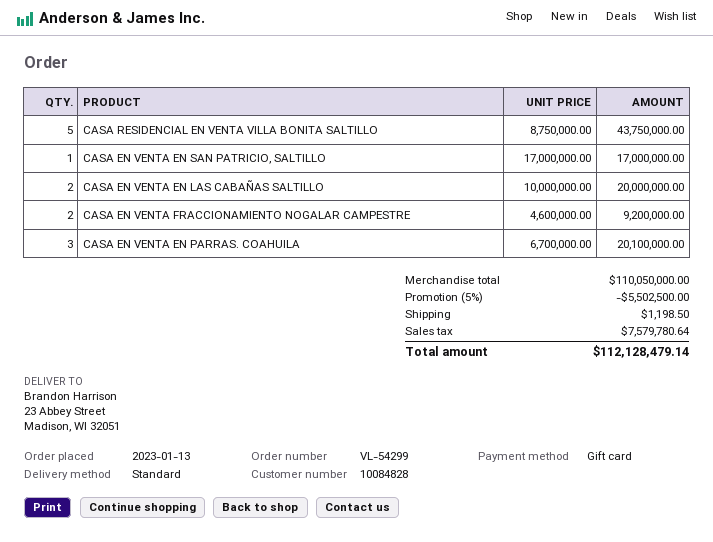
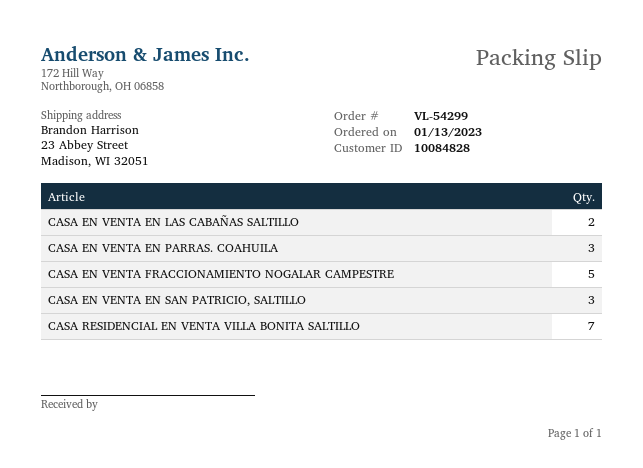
CASA RESIDENCIAL EN VENTA VILLA BONITA SALTILLO: 5 -> 7
CASA EN VENTA EN SAN PATRICIO, SALTILLO: 1 -> 3
CASA EN VENTA FRACCIONAMIENTO NOGALAR CAMPESTRE: 2 -> 5

